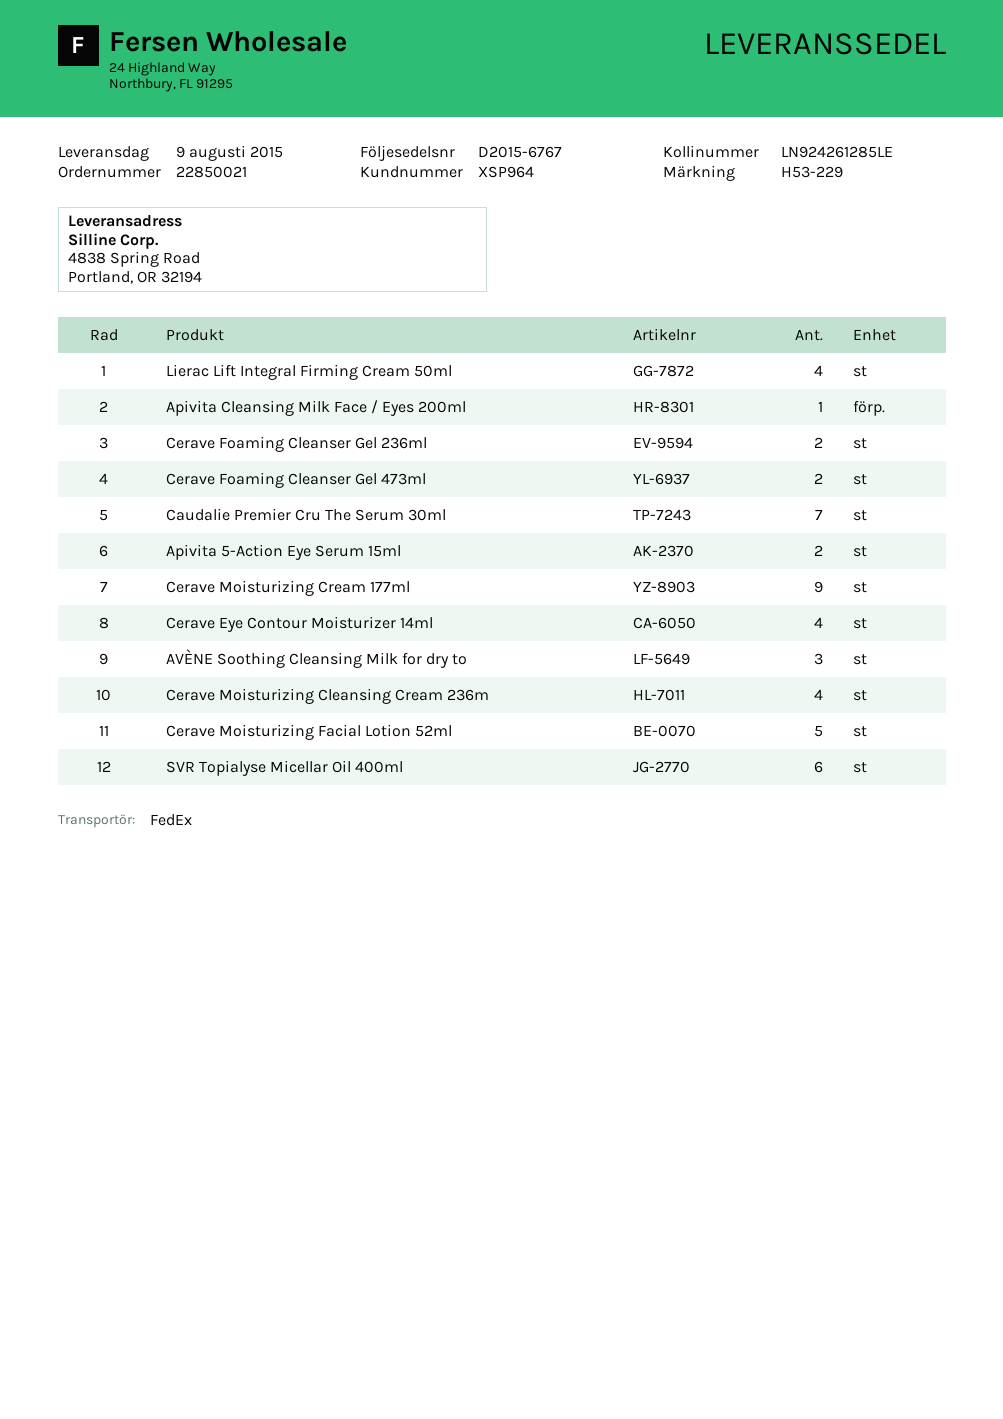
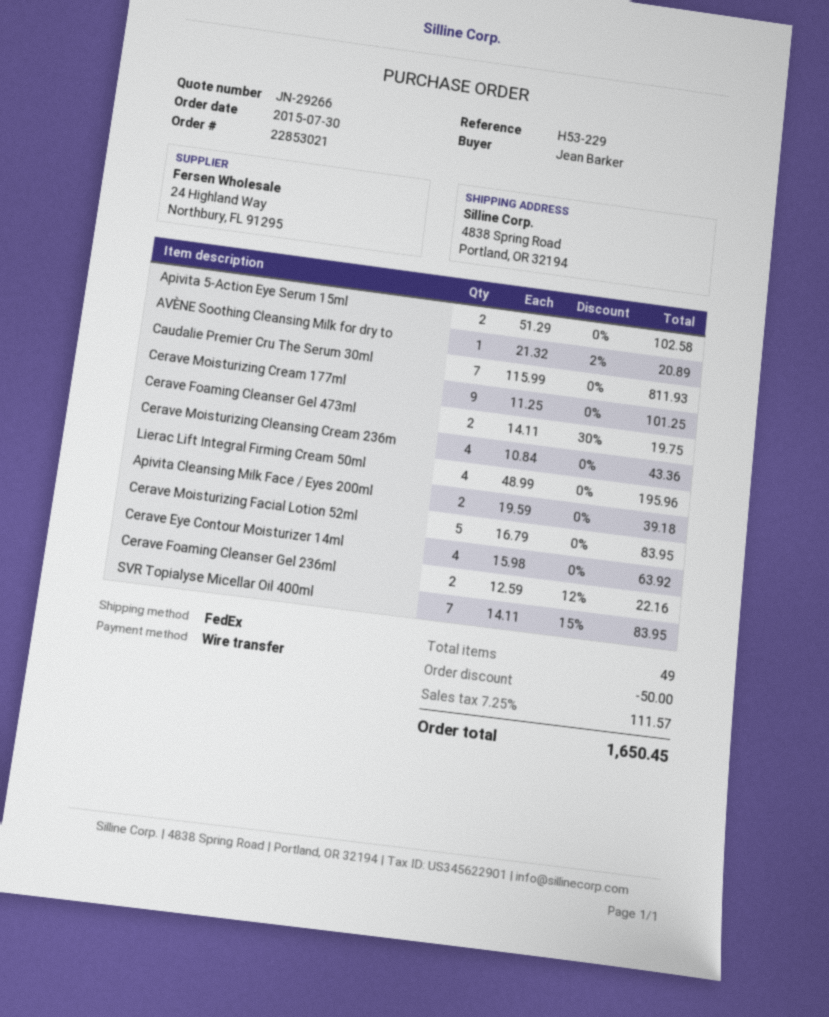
order number: 22850021 -> 22853021
Apivita Cleansing Milk Face / Eyes 200ml: 1 -> 2
AVÈNE Soothing Cleansing Milk for dry to: 3 -> 1
SVR Topialyse Micellar Oil 400ml: 6 -> 7

